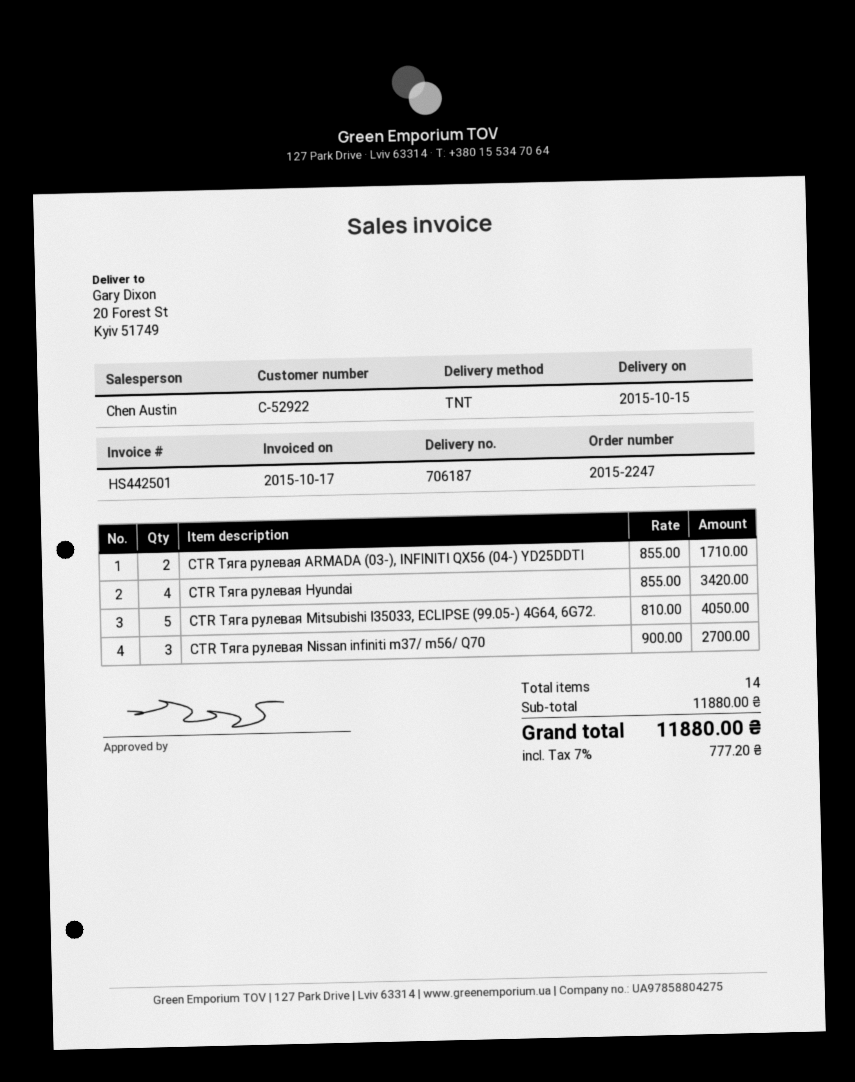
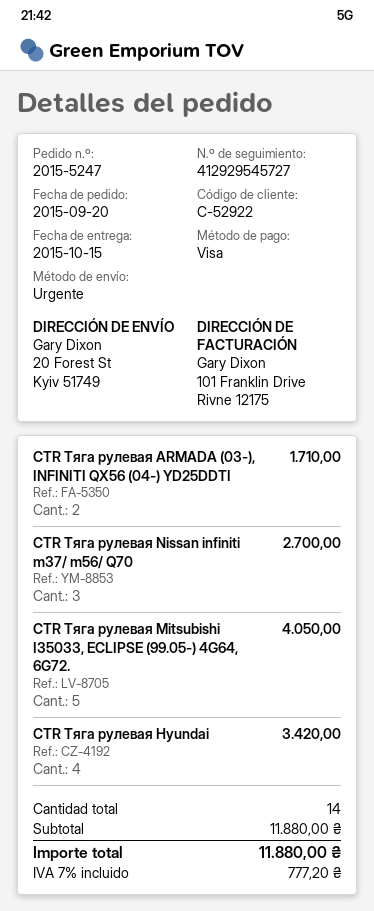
order number: 2015-2247 -> 2015-5247
shipping method: TNT -> express

